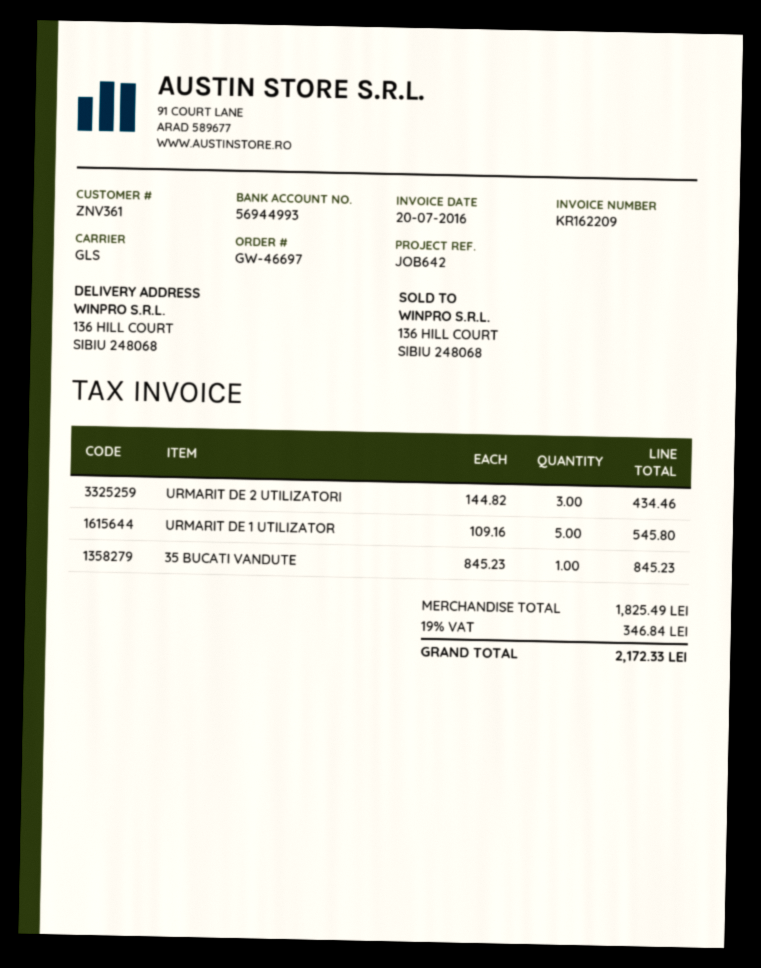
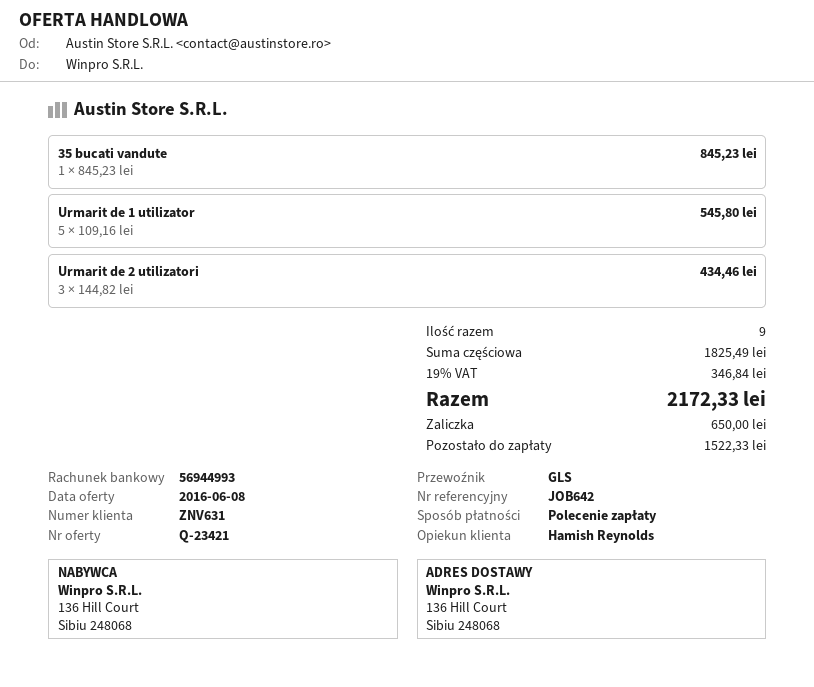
customer number: ZNV361 -> ZNV631

